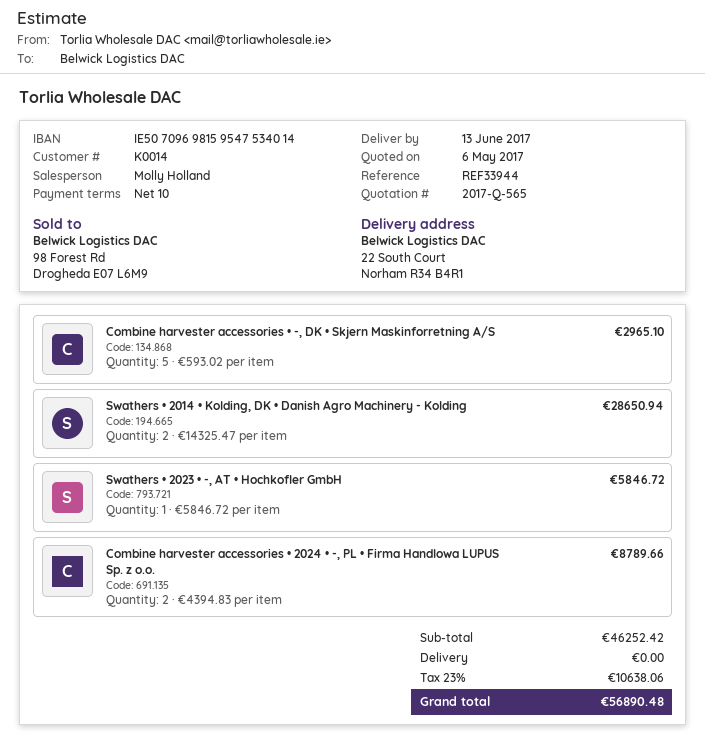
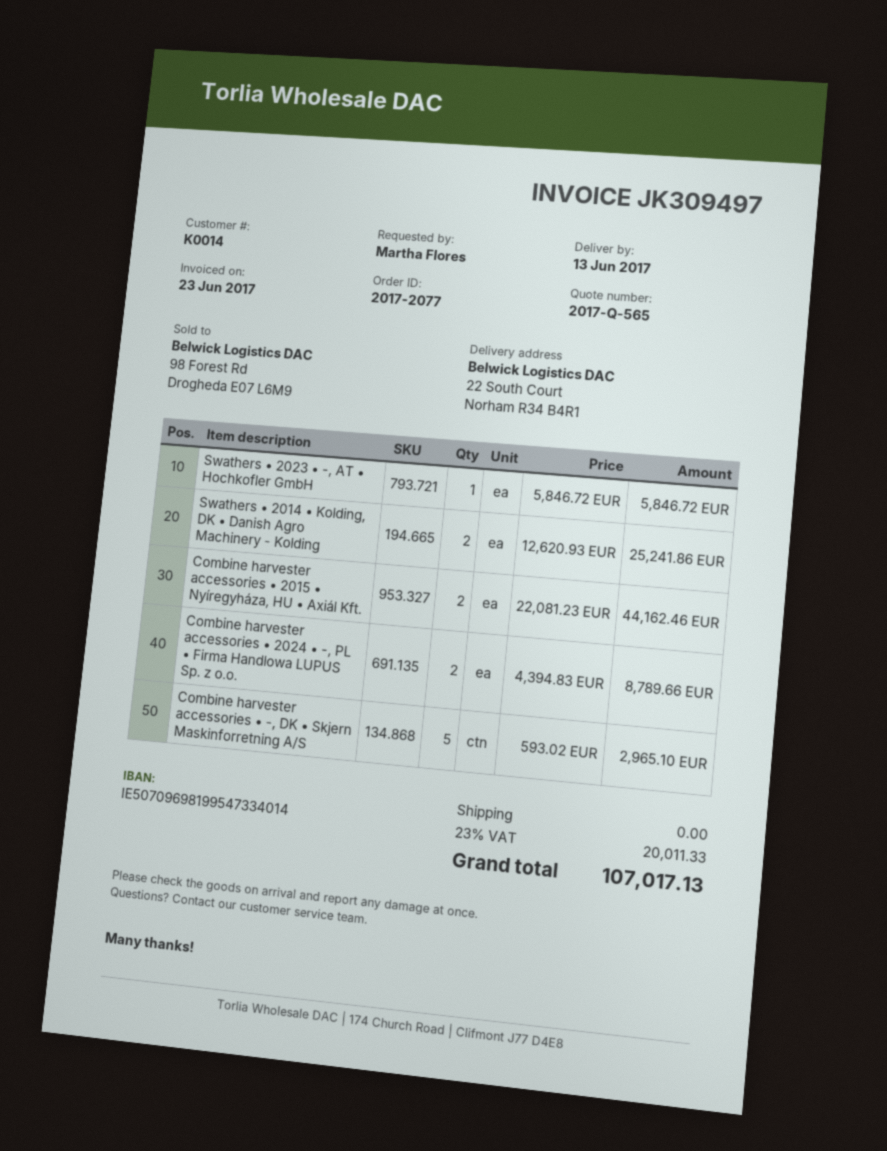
bank account: IE50709698159547534014 -> IE50709698199547334014
Swathers • 2014 • Kolding, DK • Danish Agro Machinery - Kolding: 2 x 14325.47 = 28650.94 -> 2 x 12620.93 = 25241.86
Combine harvester accessories • 2015 • Nyíregyháza, HU • Axiál Kft.: none -> 2 x 22081.23 = 44162.46
tax: 23% = 10638.06 -> 23% = 20011.33
total: 56890.48 -> 107017.13

